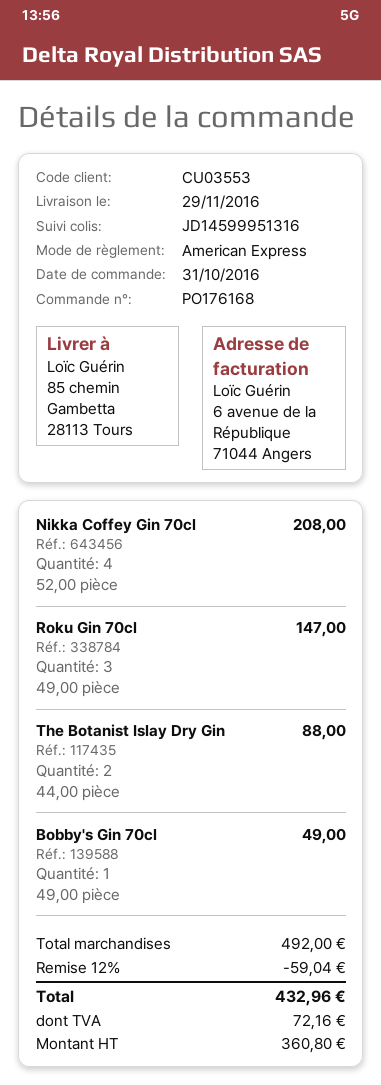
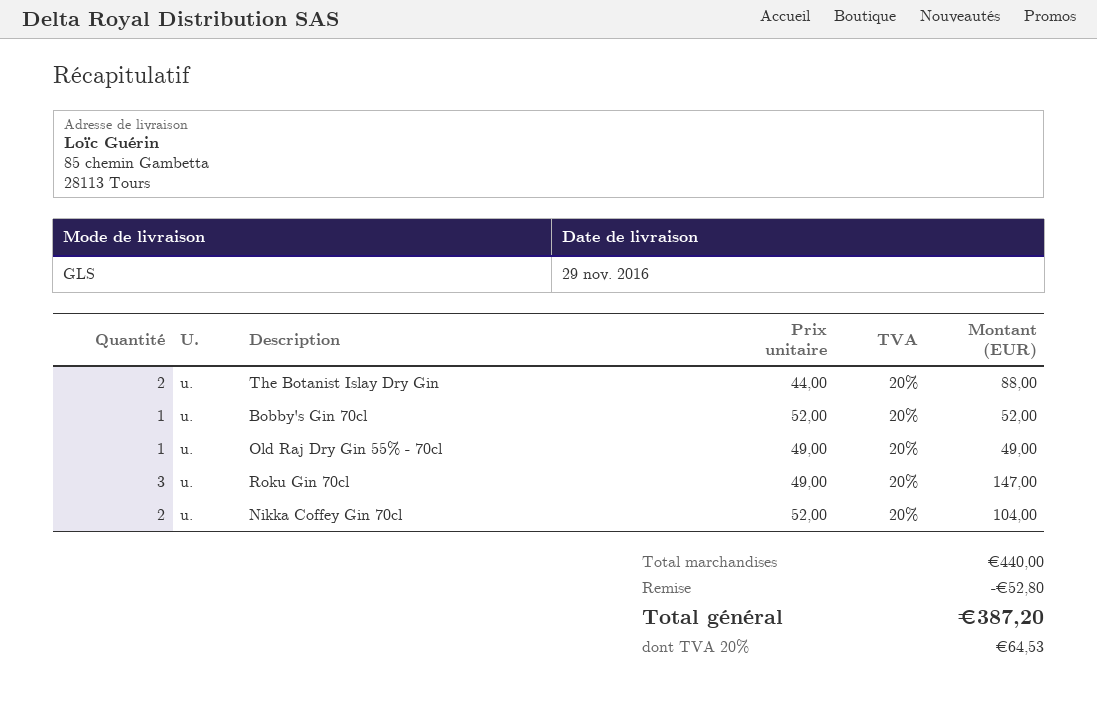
Nikka Coffey Gin 70cl: 4 x 52.00 = 208.00 -> 2 x 52.00 = 104.00
Bobby's Gin 70cl: 1 x 49.00 = 49.00 -> 1 x 52.00 = 52.00
Old Raj Dry Gin 55% - 70cl: none -> 1 x 49.00 = 49.00
subtotal: 492.00 -> 440.00
discount: 59.04 -> 52.80
tax: 72.16 -> 64.53
total: 432.96 -> 387.20

